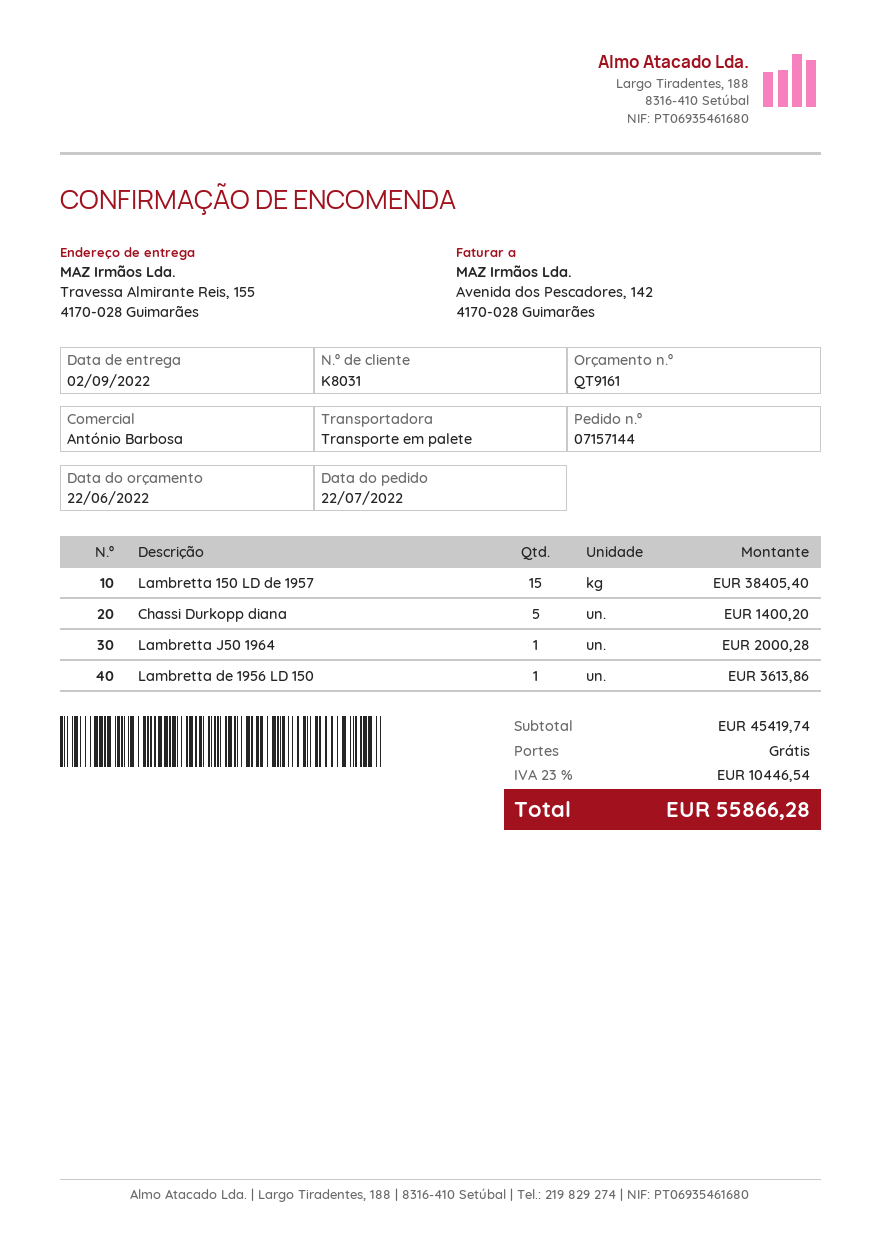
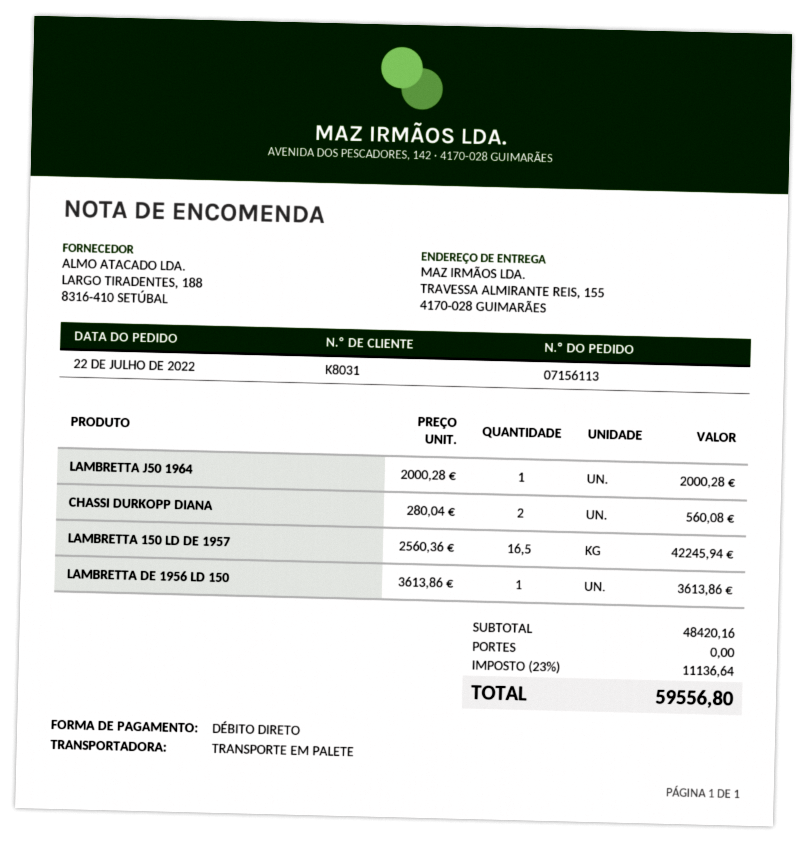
order number: 07157144 -> 07156113
Lambretta 150 LD de 1957: 15 for 38405.40 -> 16.5 for 42245.94
Chassi Durkopp diana: 5 for 1400.20 -> 2 for 560.08
subtotal: 45419.74 -> 48420.16
tax: 23% = 10446.54 -> 23% = 11136.64
total: 55866.28 -> 59556.80

